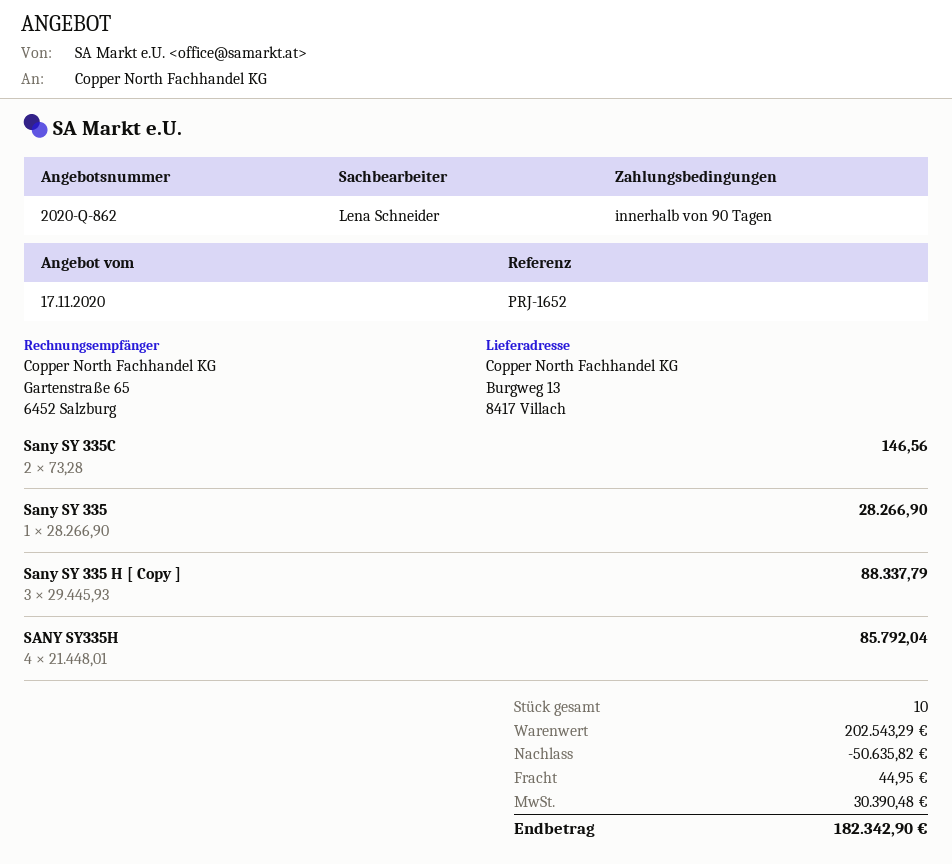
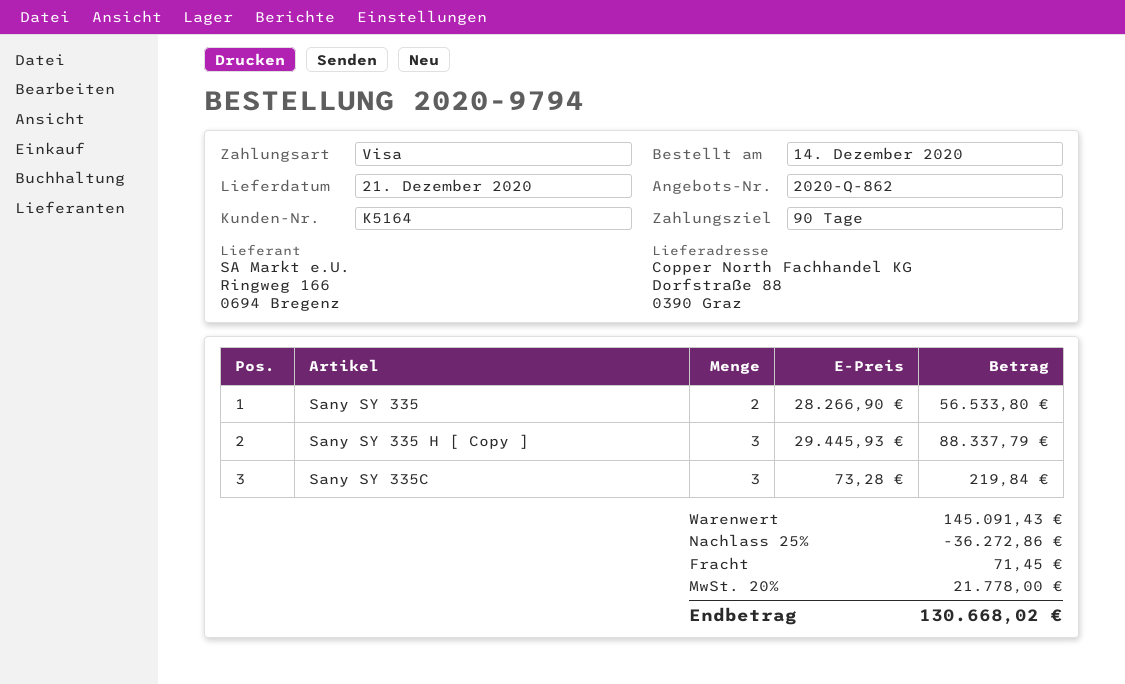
ship to: Burgweg 13, 8417 Villach -> Dorfstraße 88, 0390 Graz
Sany SY 335C: 2 x 73.28 = 146.56 -> 3 x 73.28 = 219.84
Sany SY 335: 1 x 28266.90 = 28266.90 -> 2 x 28266.90 = 56533.80
SANY SY335H: 4 x 21448.01 = 85792.04 -> none
subtotal: 202543.29 -> 145091.43
discount: 50635.82 -> 36272.86
shipping: 44.95 -> 71.45
tax: 30390.48 -> 21778.00
total: 182342.90 -> 130668.02

